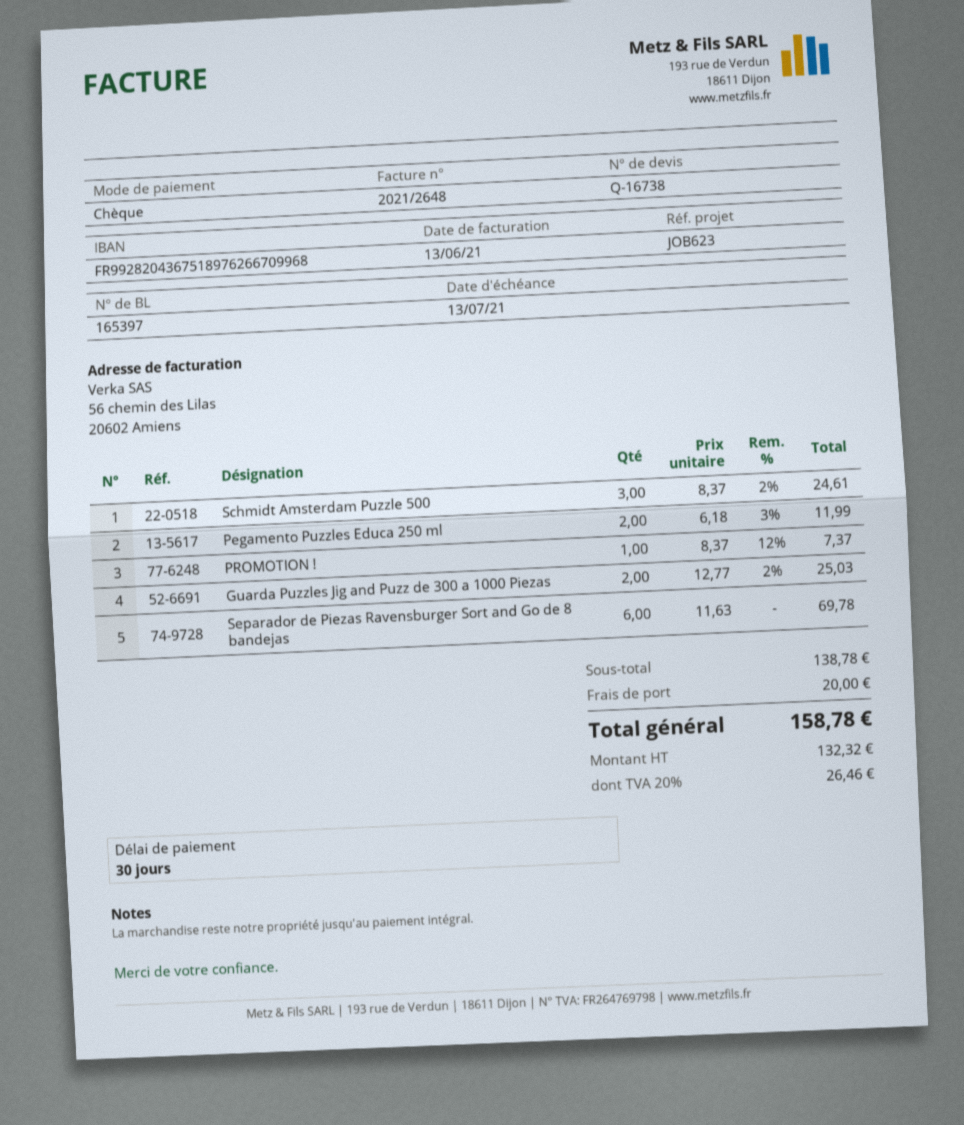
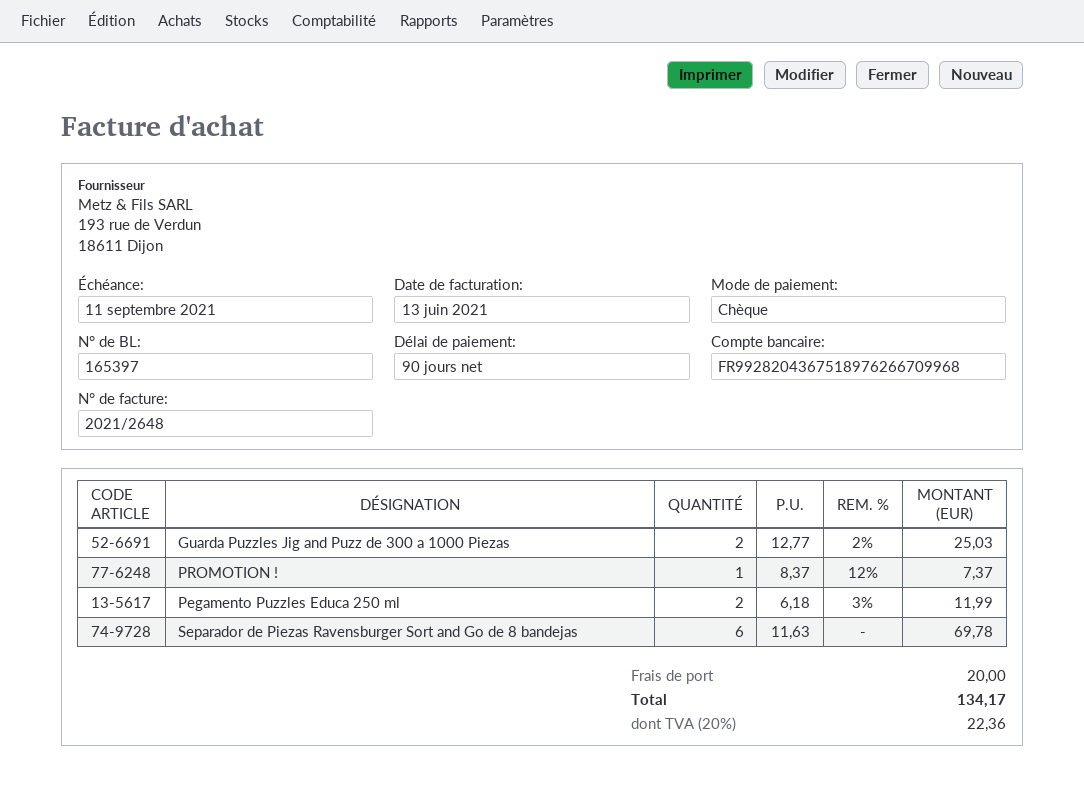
payment terms: 30 days -> 90 days
due date: 2021-07-13 -> 2021-09-11
Schmidt Amsterdam Puzzle 500: 3 x 8.37 - 2% = 24.61 -> none
tax: 20% = 26.46 -> 20% = 22.36
total: 158.78 -> 134.17

